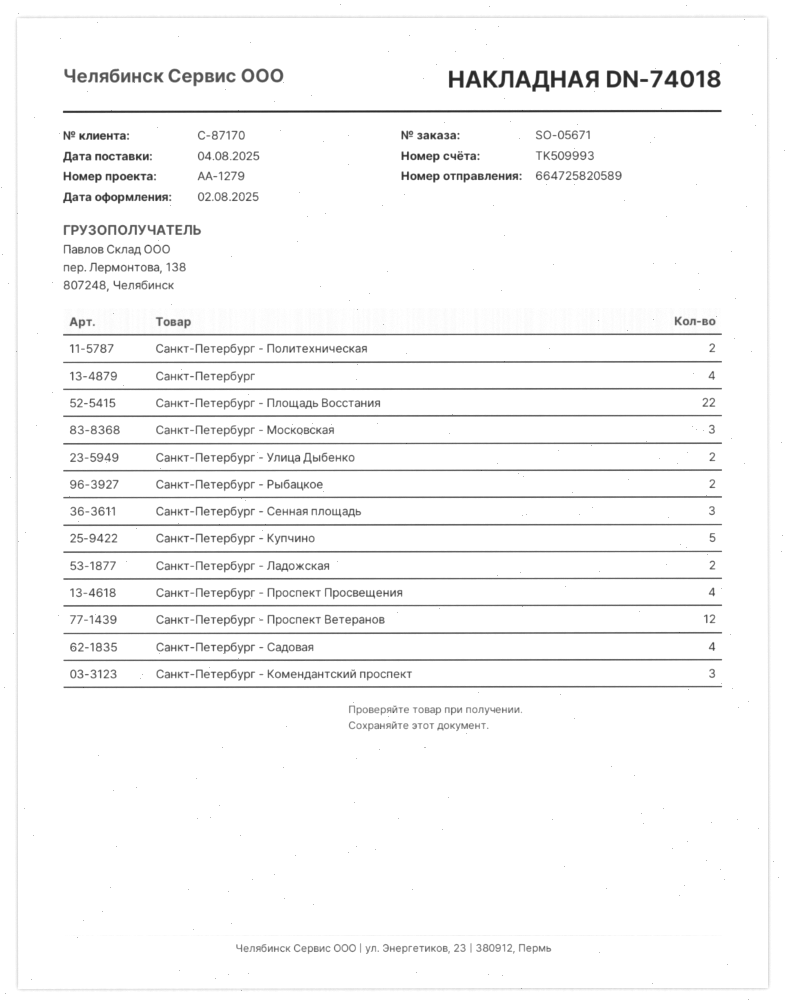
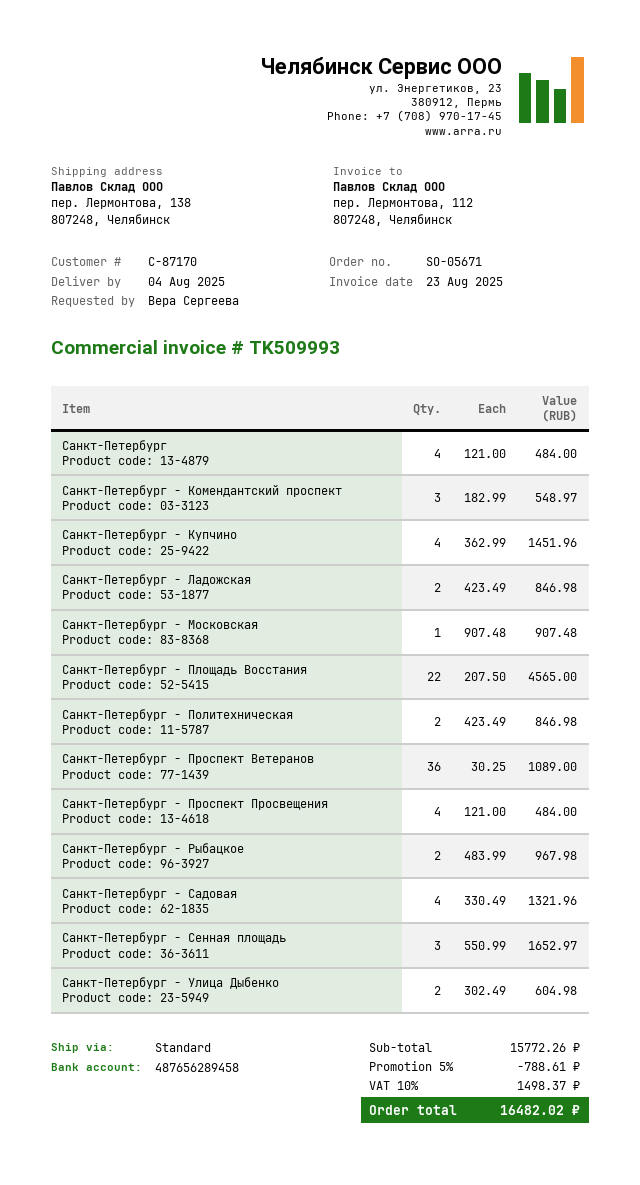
Санкт-Петербург - Московская: 3 -> 1
Санкт-Петербург - Купчино: 5 -> 4
Санкт-Петербург - Проспект Ветеранов: 12 -> 36

